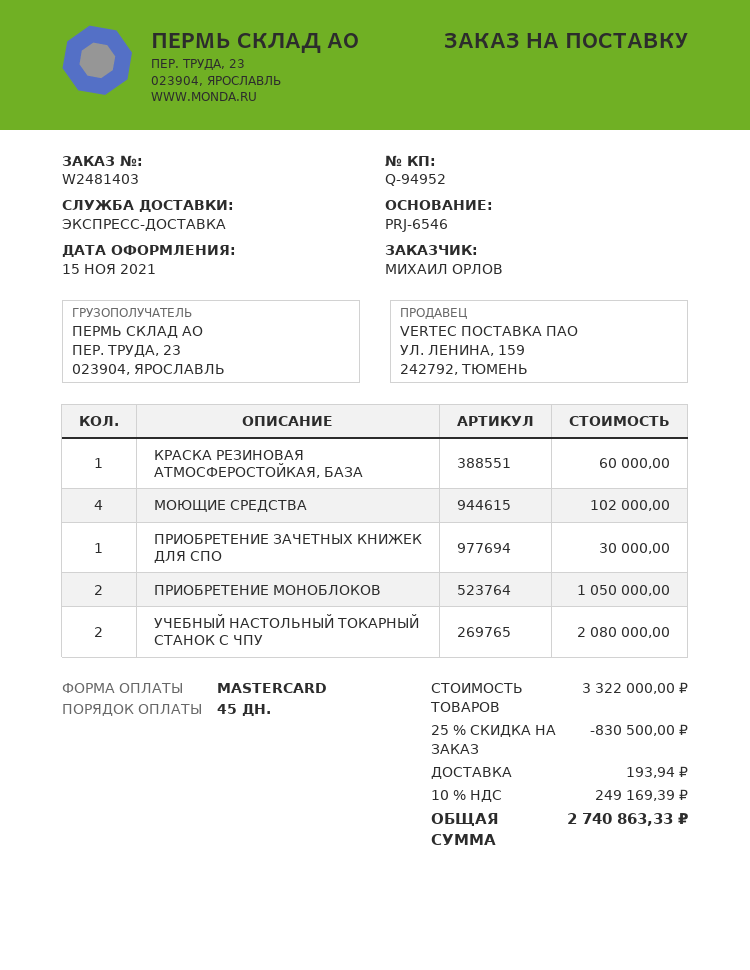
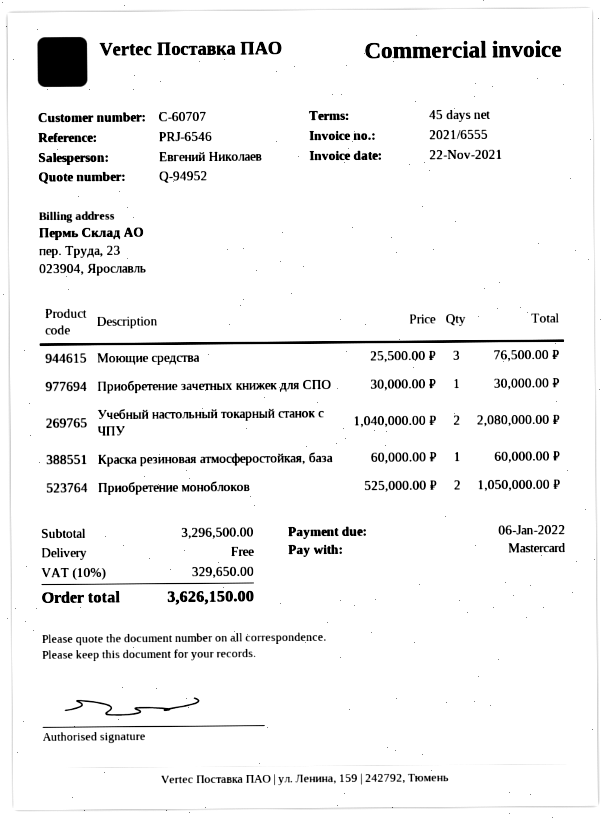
МОЮЩИЕ СРЕДСТВА: 4 for 102000.00 -> 3 for 76500.00
subtotal: 3322000.00 -> 3296500.00
discount: 25% = 830500.00 -> none
shipping: 193.94 -> 0.00
tax: 10% = 249169.39 -> 10% = 329650.00
total: 2740863.33 -> 3626150.00

